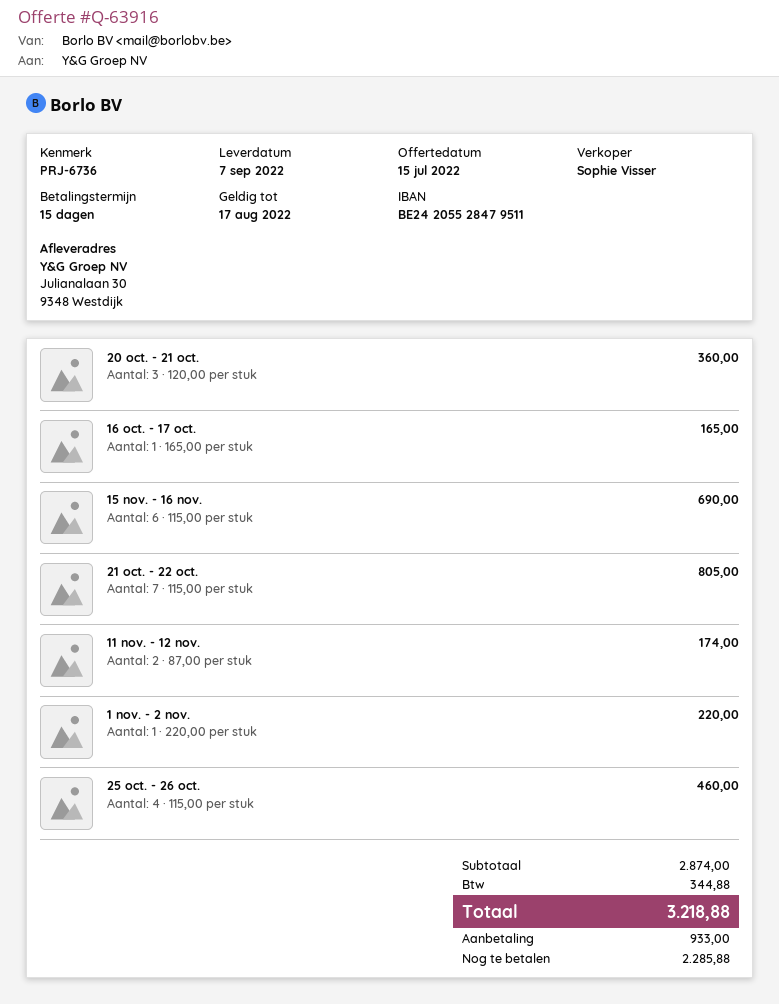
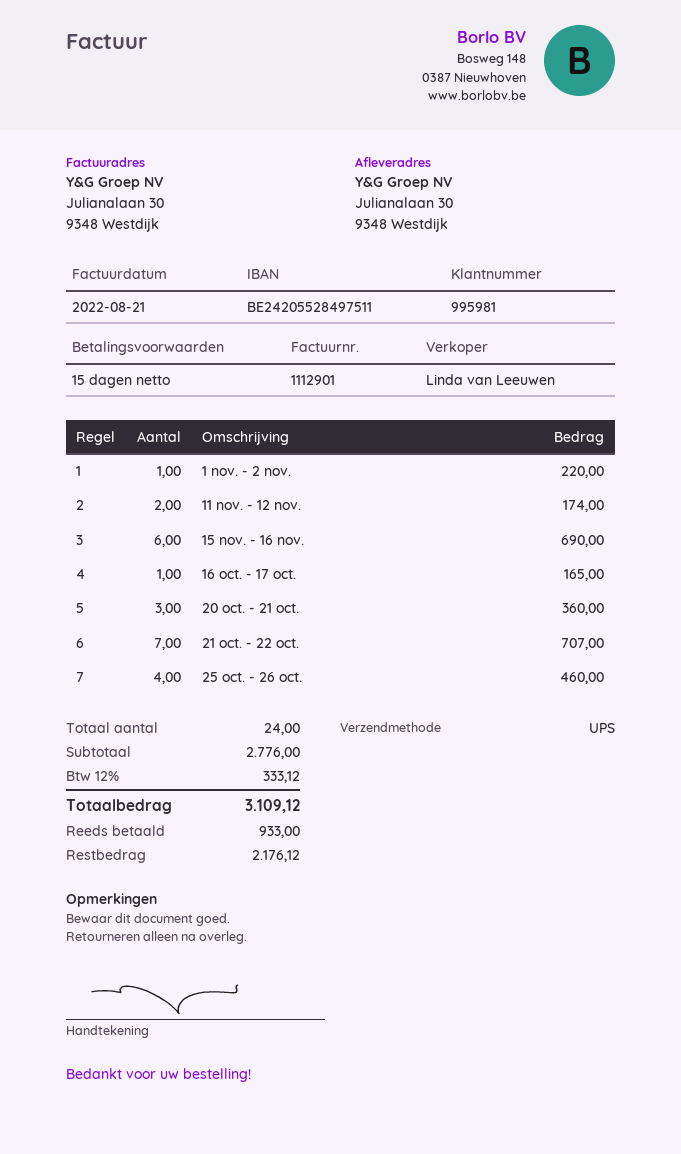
sales rep: Sophie Visser -> Linda van Leeuwen
bank account: BE24205528479511 -> BE24205528497511
21 oct. - 22 oct.: 7 for 805.00 -> 7 for 707.00
subtotal: 2874.00 -> 2776.00
tax: 344.88 -> 333.12
total: 3218.88 -> 3109.12
balance: 2285.88 -> 2176.12

